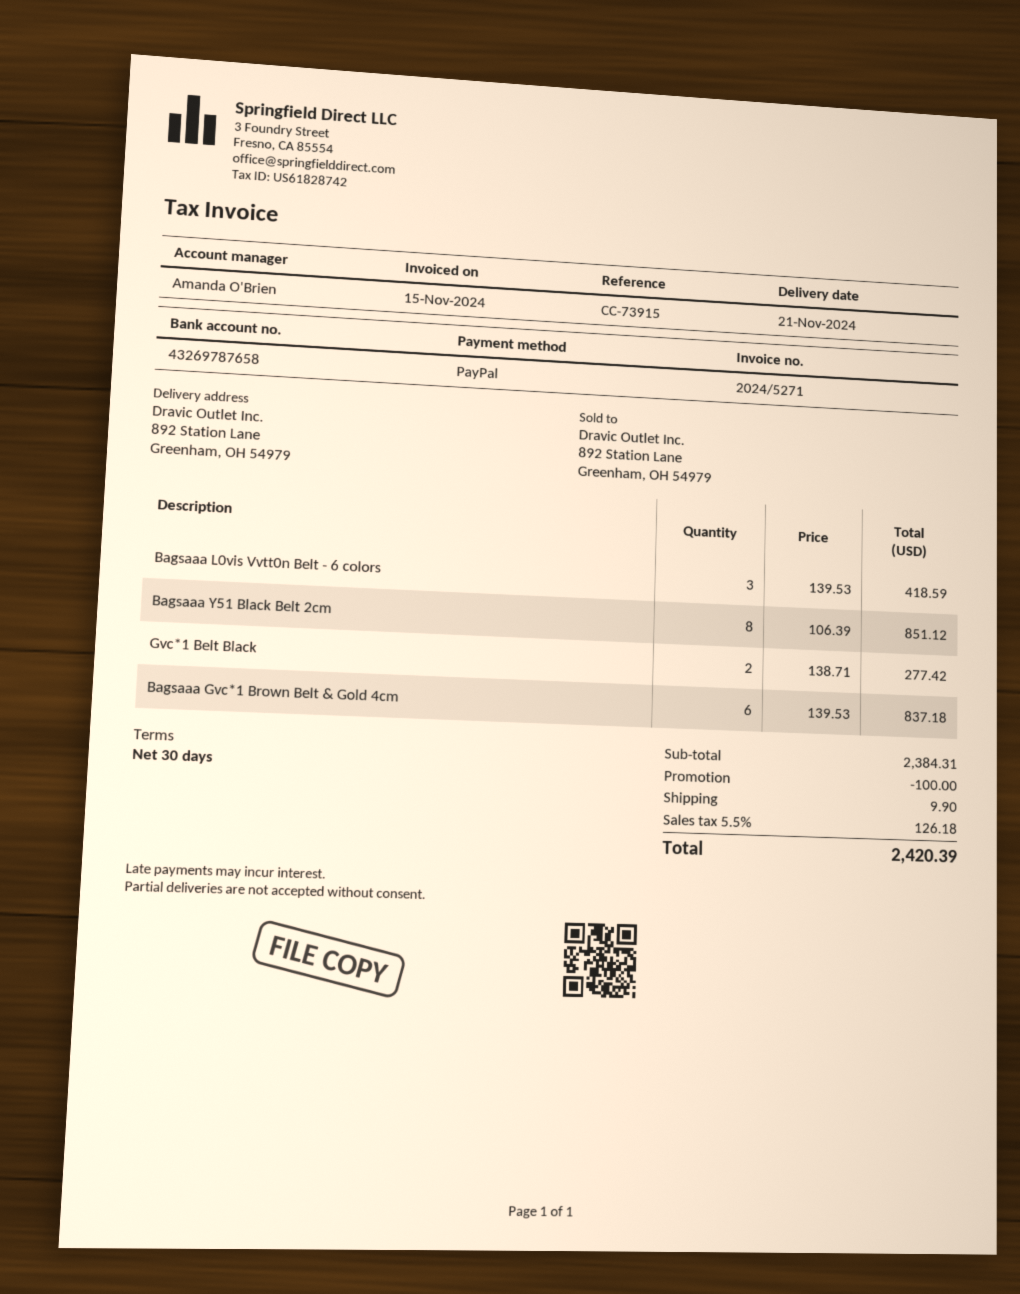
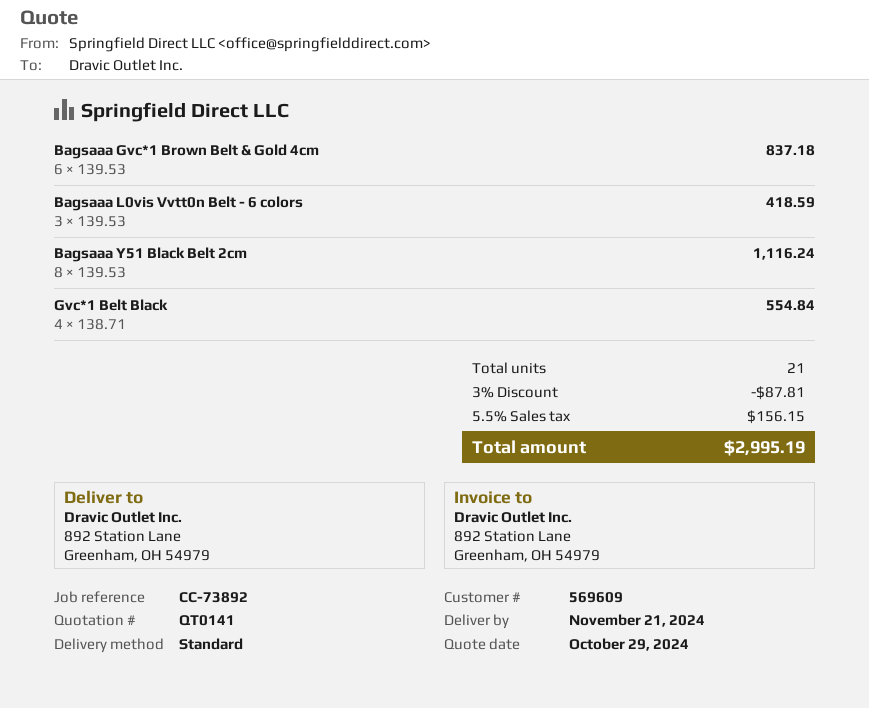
reference: CC-73915 -> CC-73892
Bagsaaa Y51 Black Belt 2cm: 8 x 106.39 = 851.12 -> 8 x 139.53 = 1116.24
Gvc*1 Belt Black: 2 x 138.71 = 277.42 -> 4 x 138.71 = 554.84
discount: 100.00 -> 87.81
shipping: 9.90 -> none
tax: 5.5% = 126.18 -> 5.5% = 156.15
total: 2420.39 -> 2995.19

